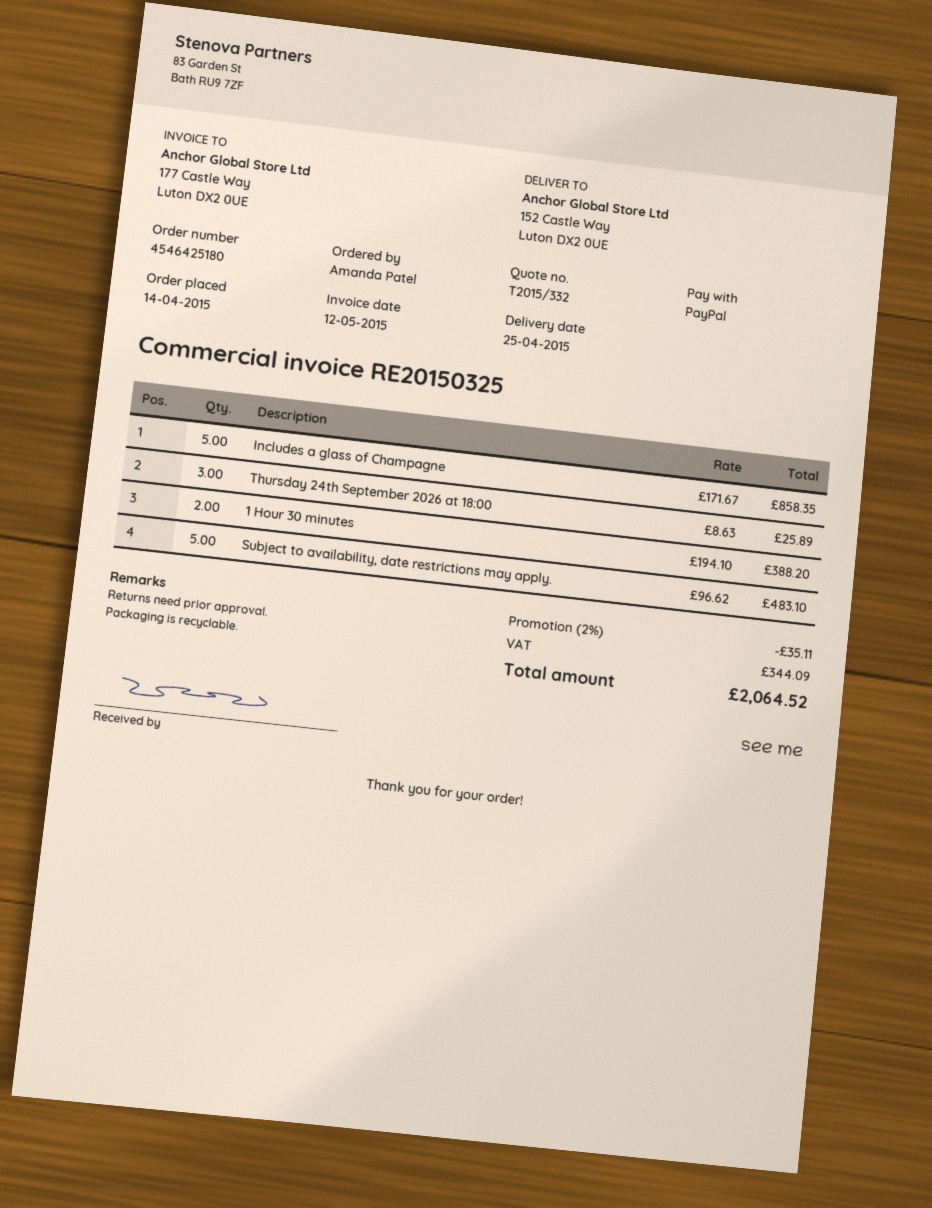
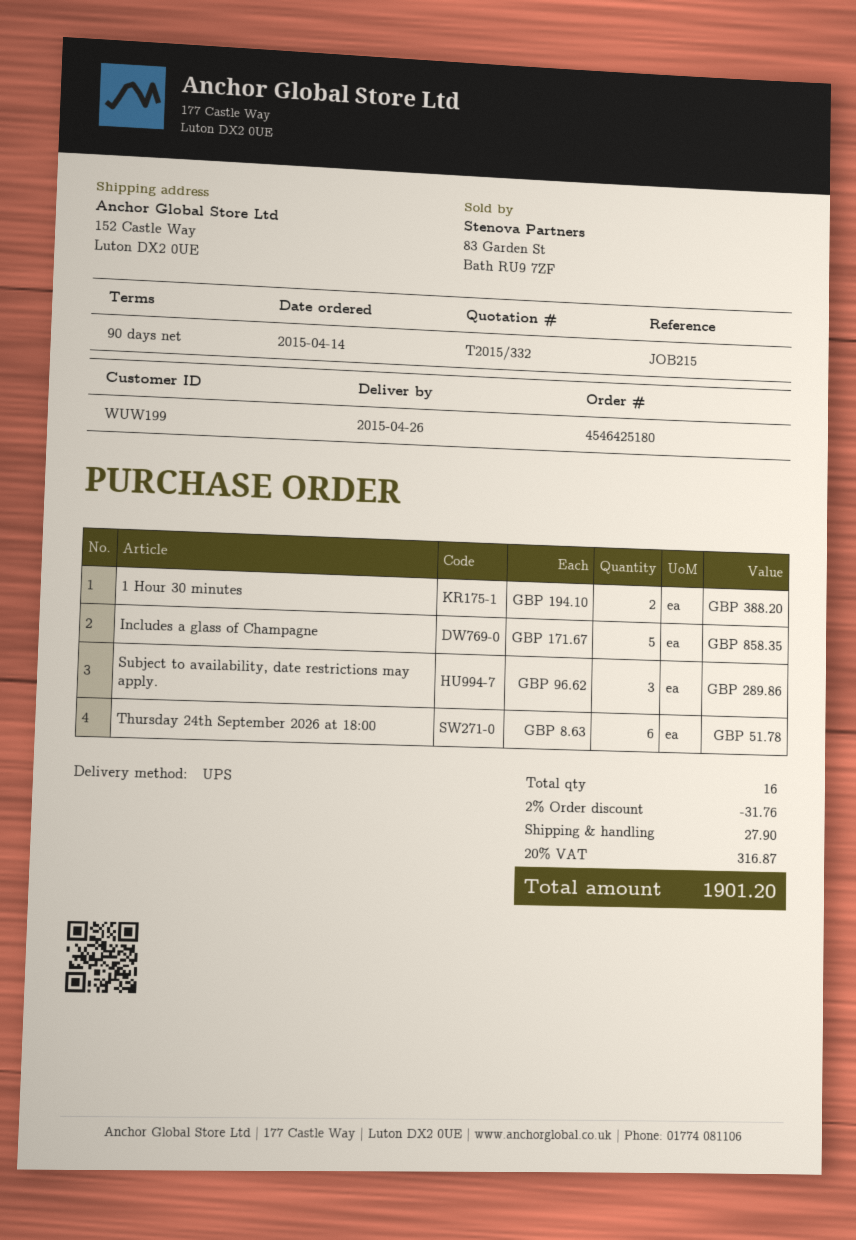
delivery date: 2015-04-25 -> 2015-04-26
Thursday 24th September 2026 at 18:00: 3 x 8.63 = 25.89 -> 6 x 8.63 = 51.78
Subject to availability, date restrictions may apply.: 5 x 96.62 = 483.10 -> 3 x 96.62 = 289.86
discount: 2% = 35.11 -> 2% = 31.76
shipping: none -> 27.90
tax: 344.09 -> 316.87
total: 2064.52 -> 1901.20

